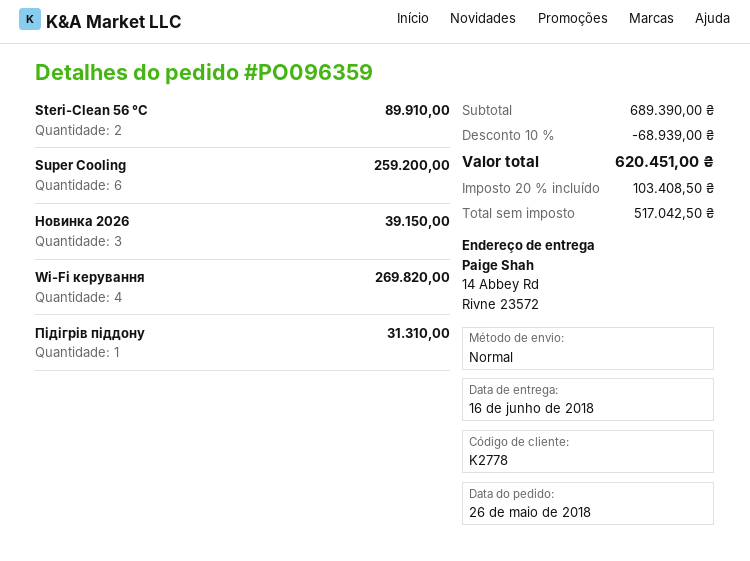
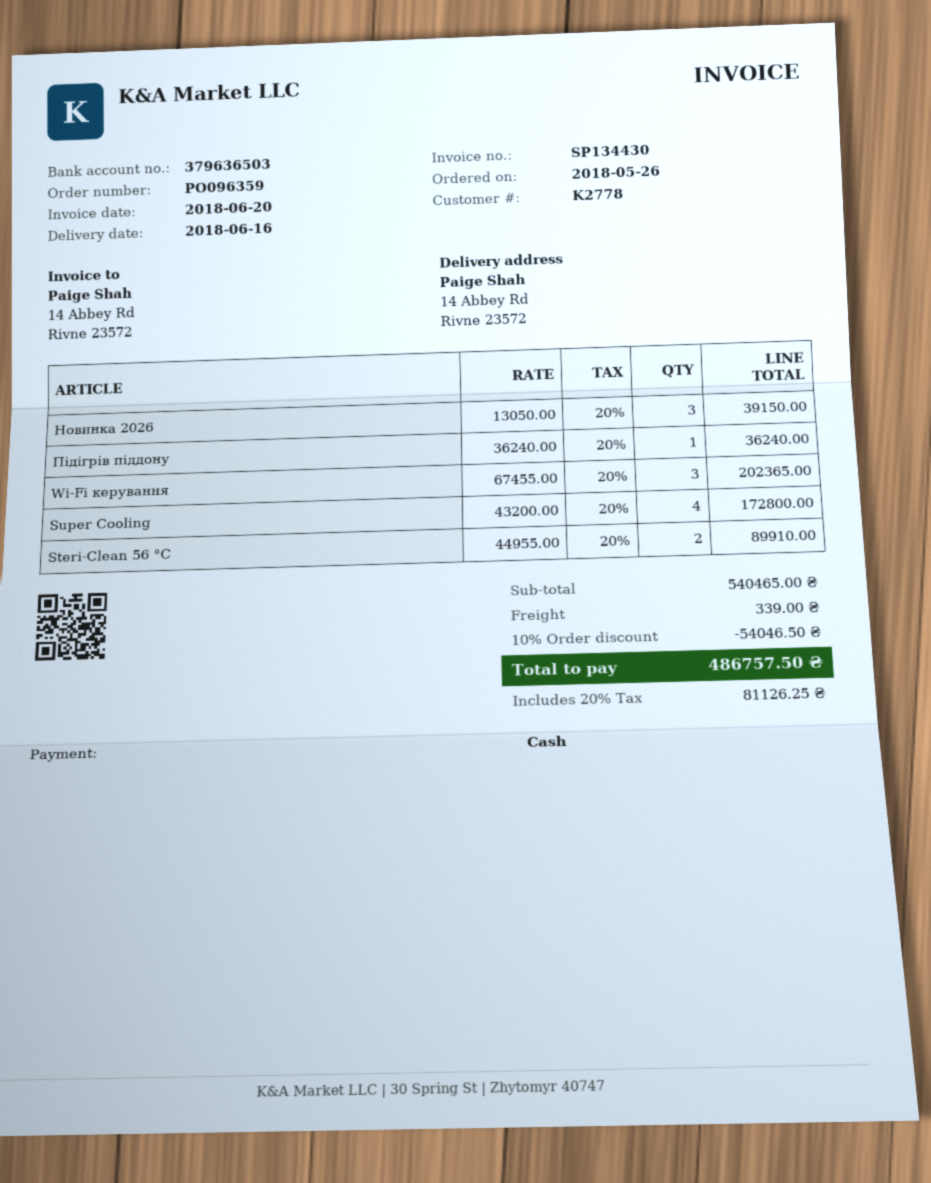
Super Cooling: 6 for 259200.00 -> 4 for 172800.00
Wi-Fi керування: 4 for 269820.00 -> 3 for 202365.00
Підігрів піддону: 1 for 31310.00 -> 1 for 36240.00
subtotal: 689390.00 -> 540465.00
discount: 10% = 68939.00 -> 10% = 54046.50
shipping: none -> 339.00
tax: 20% = 103408.50 -> 20% = 81126.25
total: 620451.00 -> 486757.50

